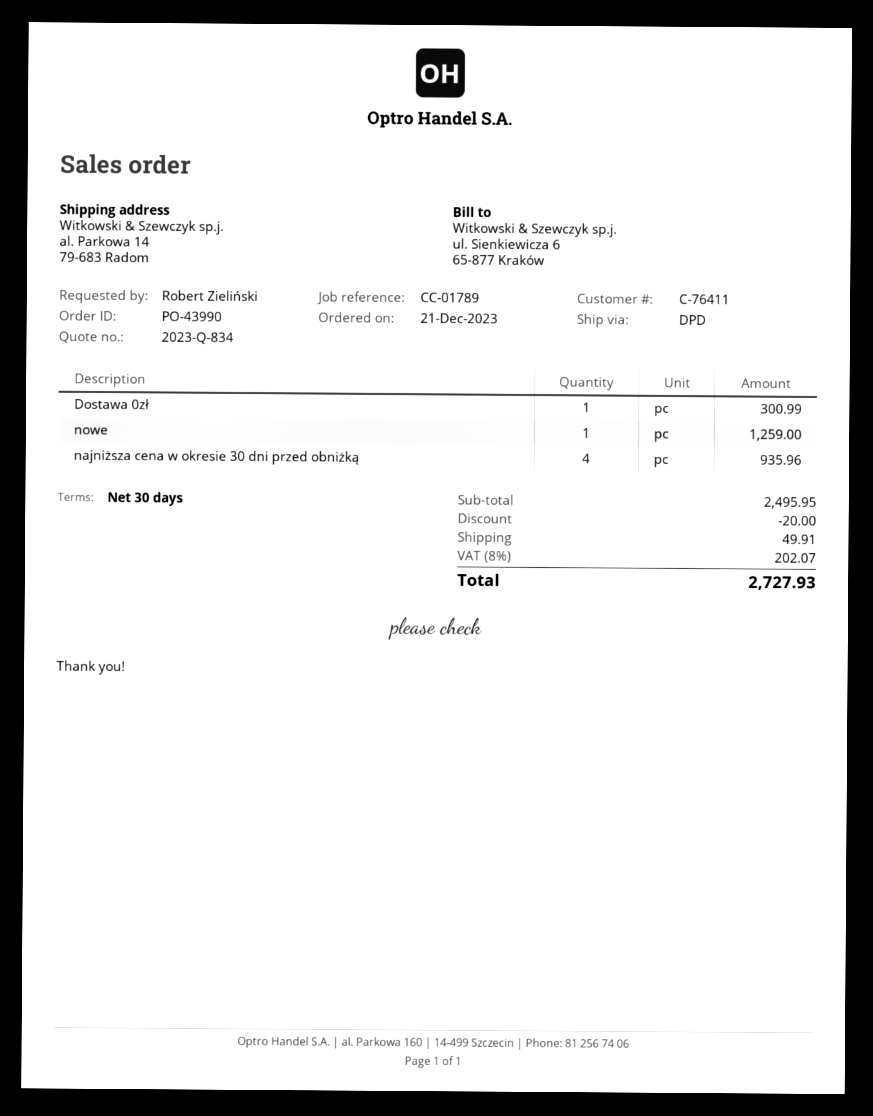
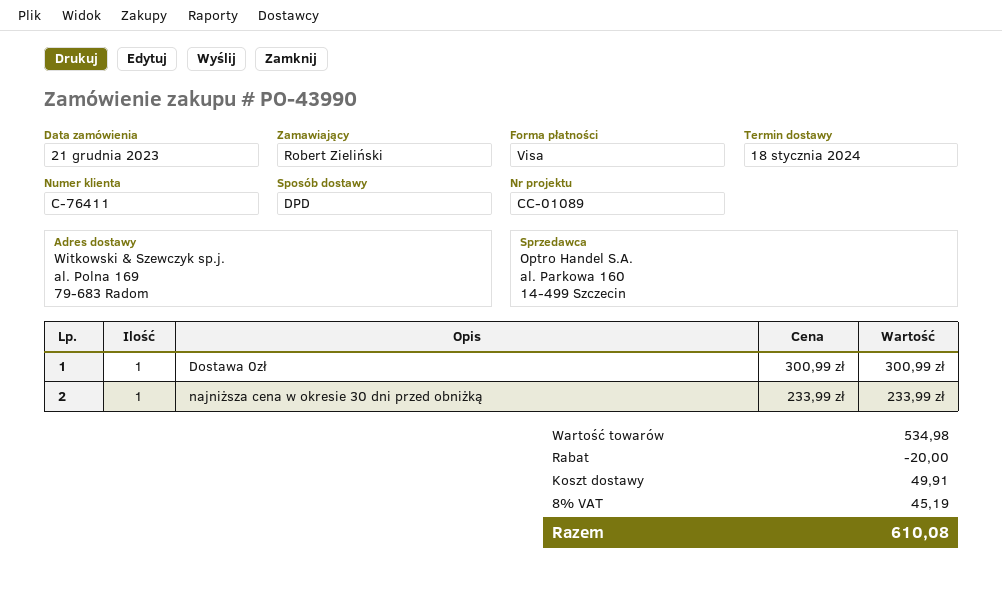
reference: CC-01789 -> CC-01089
ship to: al. Parkowa 14, 79-683 Radom -> al. Polna 169, 79-683 Radom
nowe: 1 for 1259.00 -> none
najniższa cena w okresie 30 dni przed obniżką: 4 for 935.96 -> 1 for 233.99
subtotal: 2495.95 -> 534.98
tax: 8% = 202.07 -> 8% = 45.19
total: 2727.93 -> 610.08

